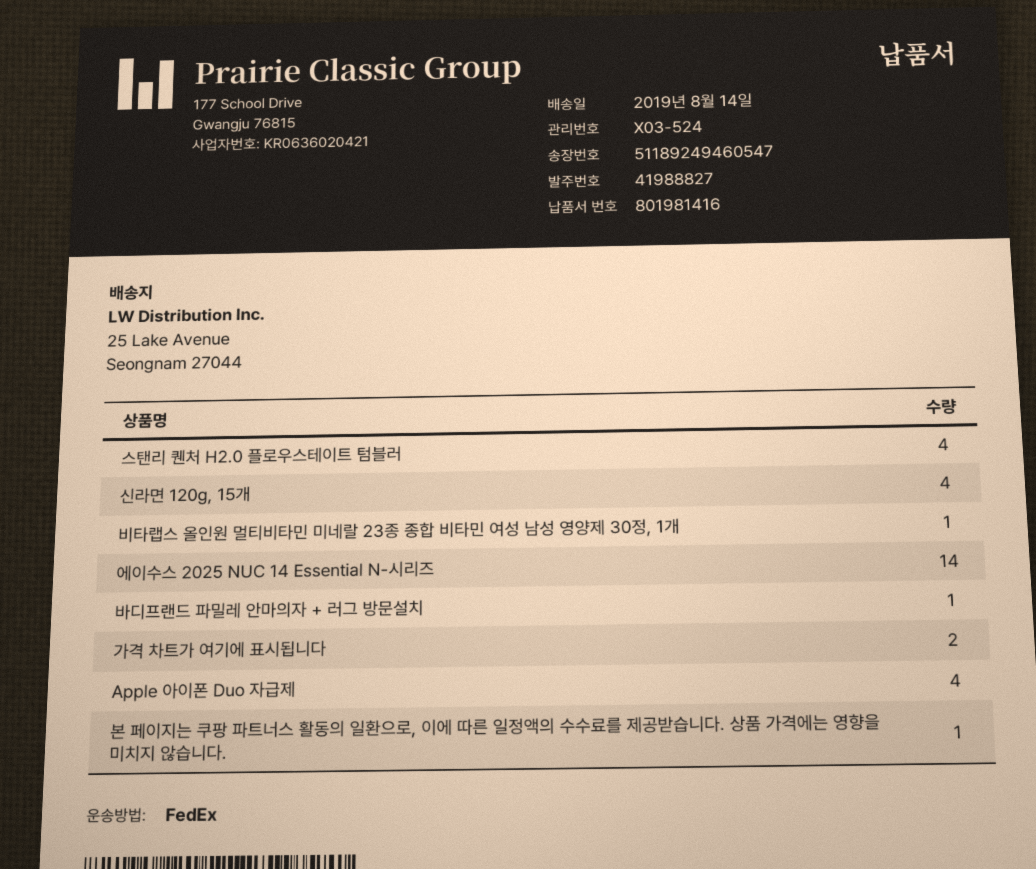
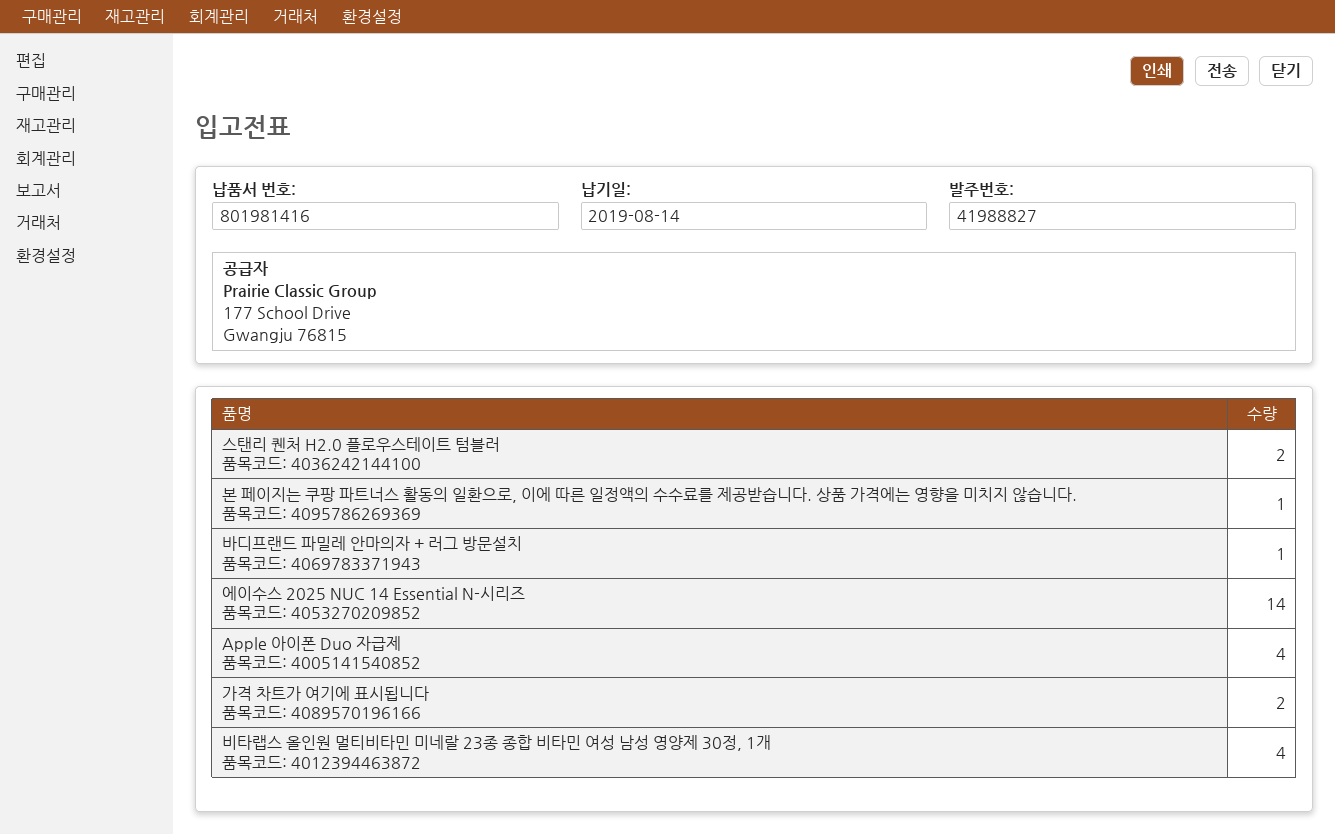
스탠리 퀜처 H2.0 플로우스테이트 텀블러: 4 -> 2
신라면 120g, 15개: 4 -> none
비타랩스 올인원 멀티비타민 미네랄 23종 종합 비타민 여성 남성 영양제 30정, 1개: 1 -> 4

